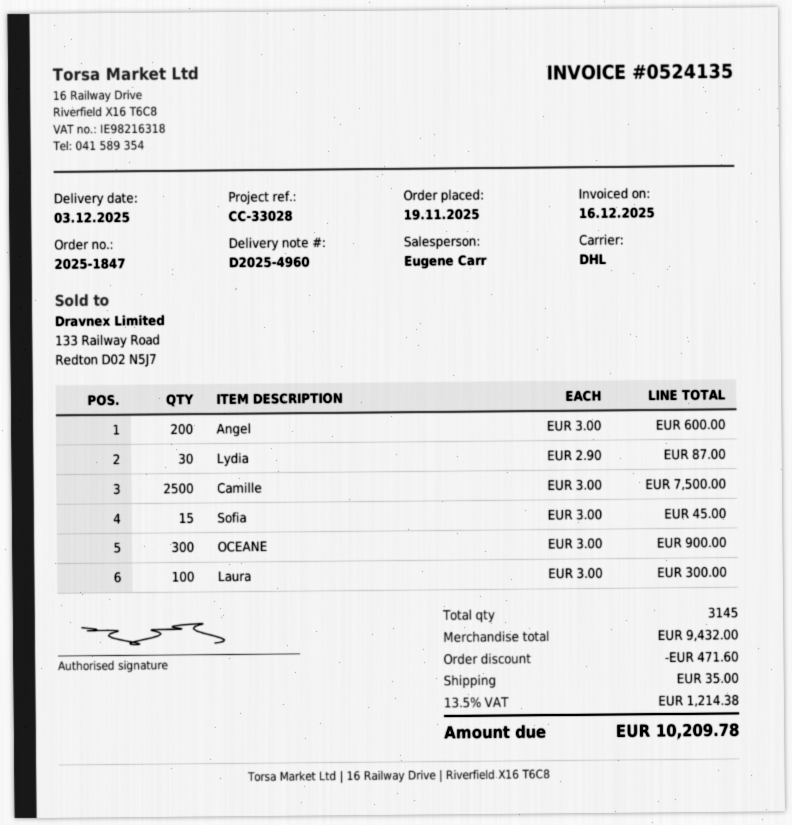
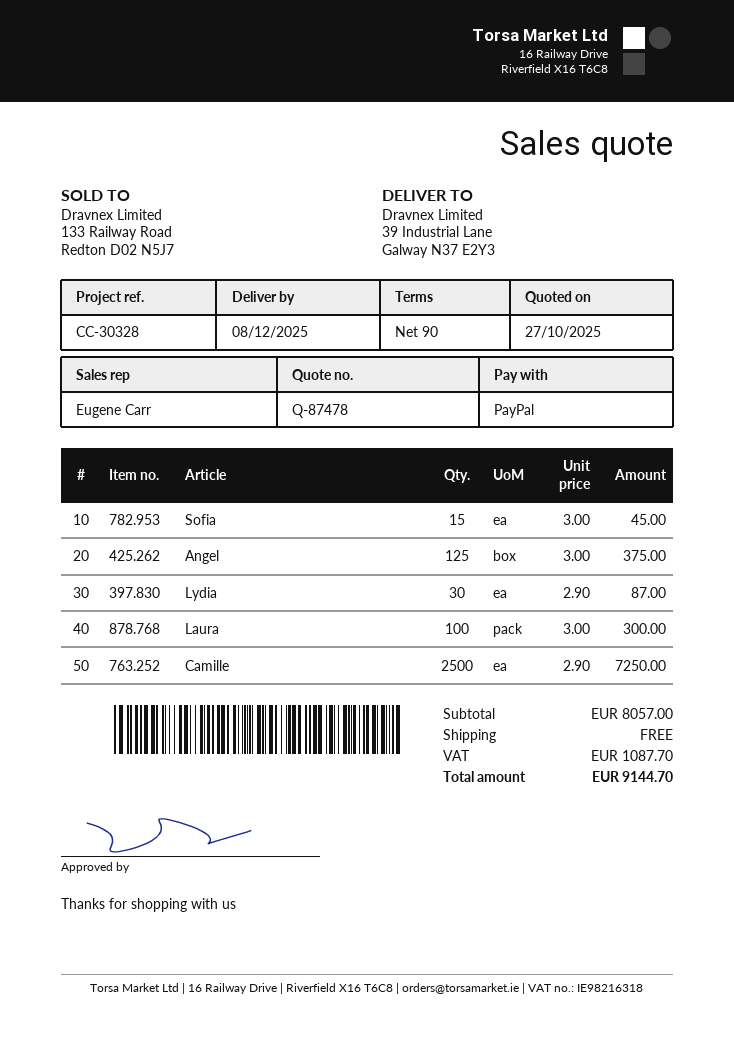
delivery date: 2025-12-03 -> 2025-12-08
reference: CC-33028 -> CC-30328
Angel: 200 x 3.00 = 600.00 -> 125 x 3.00 = 375.00
Camille: 2500 x 3.00 = 7500.00 -> 2500 x 2.90 = 7250.00
OCEANE: 300 x 3.00 = 900.00 -> none
subtotal: 9432.00 -> 8057.00
discount: 471.60 -> none
shipping: 35.00 -> 0.00
tax: 1214.38 -> 1087.70
total: 10209.78 -> 9144.70

